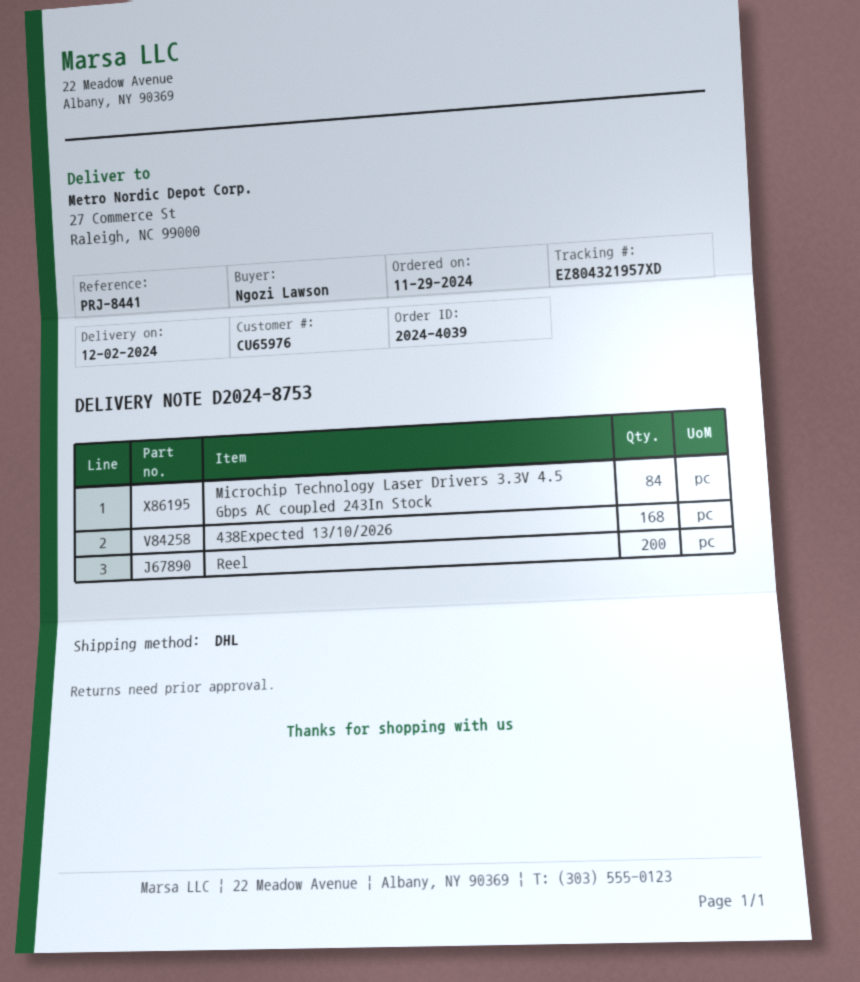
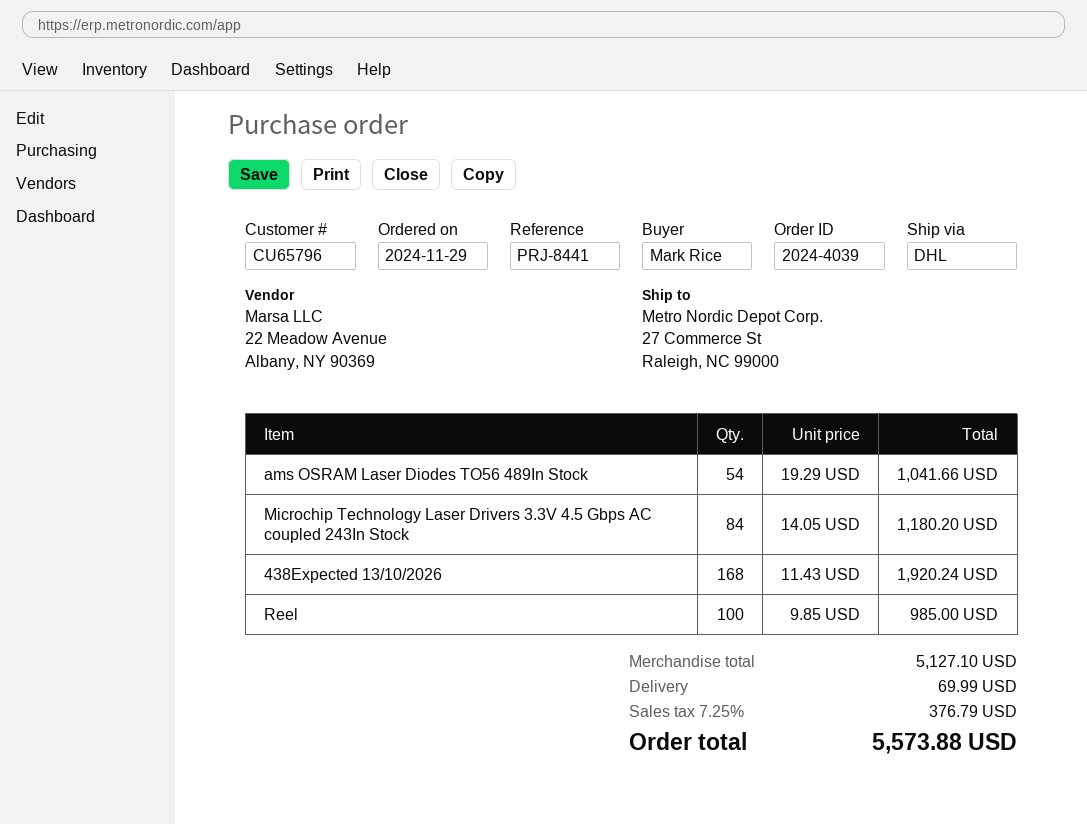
customer number: CU65976 -> CU65796
ordered by: Ngozi Lawson -> Mark Rice
Reel: 200 -> 100
ams OSRAM Laser Diodes TO56 489In Stock: none -> 54

